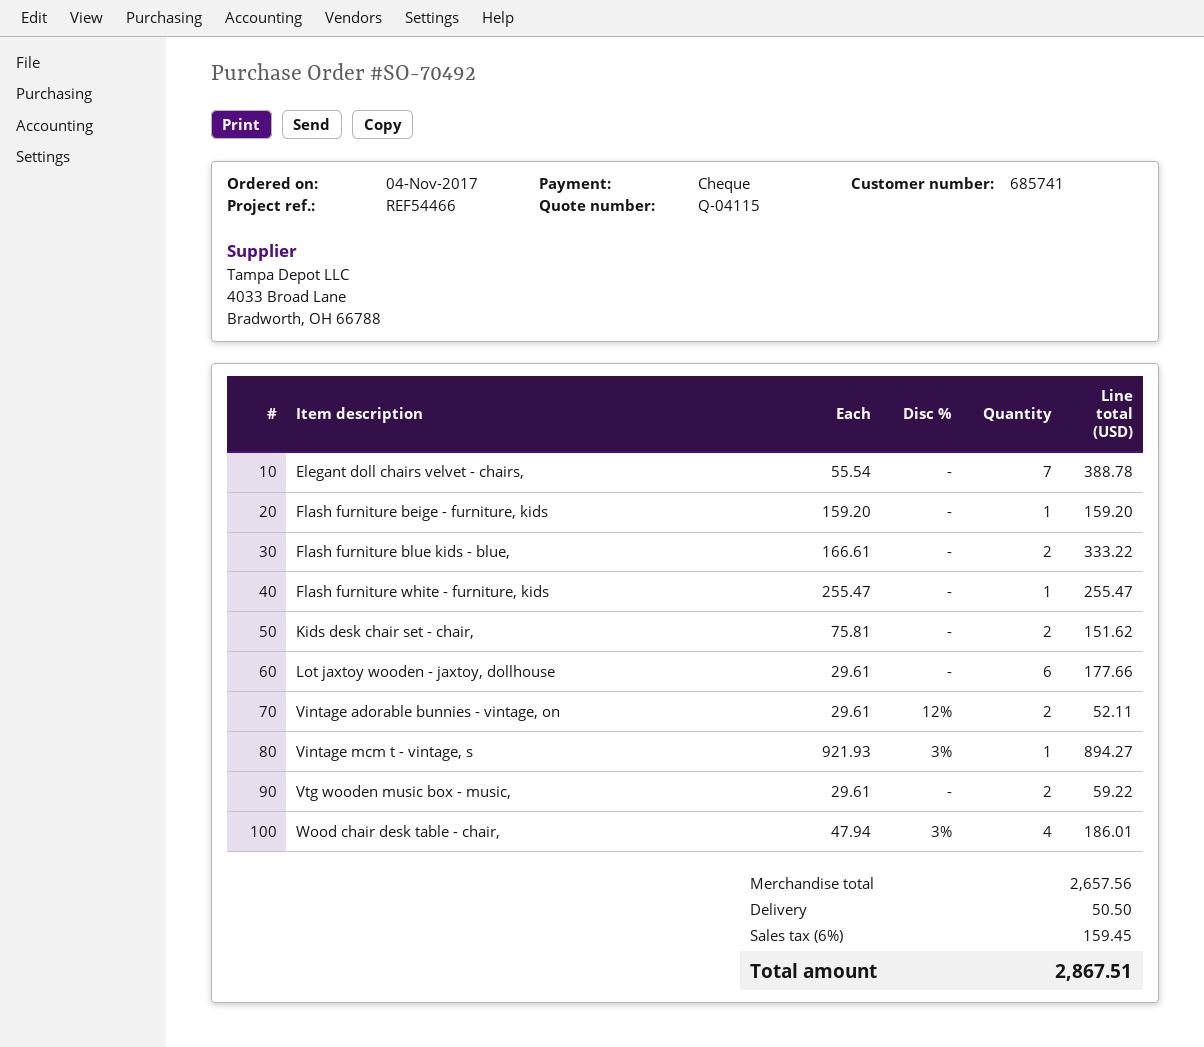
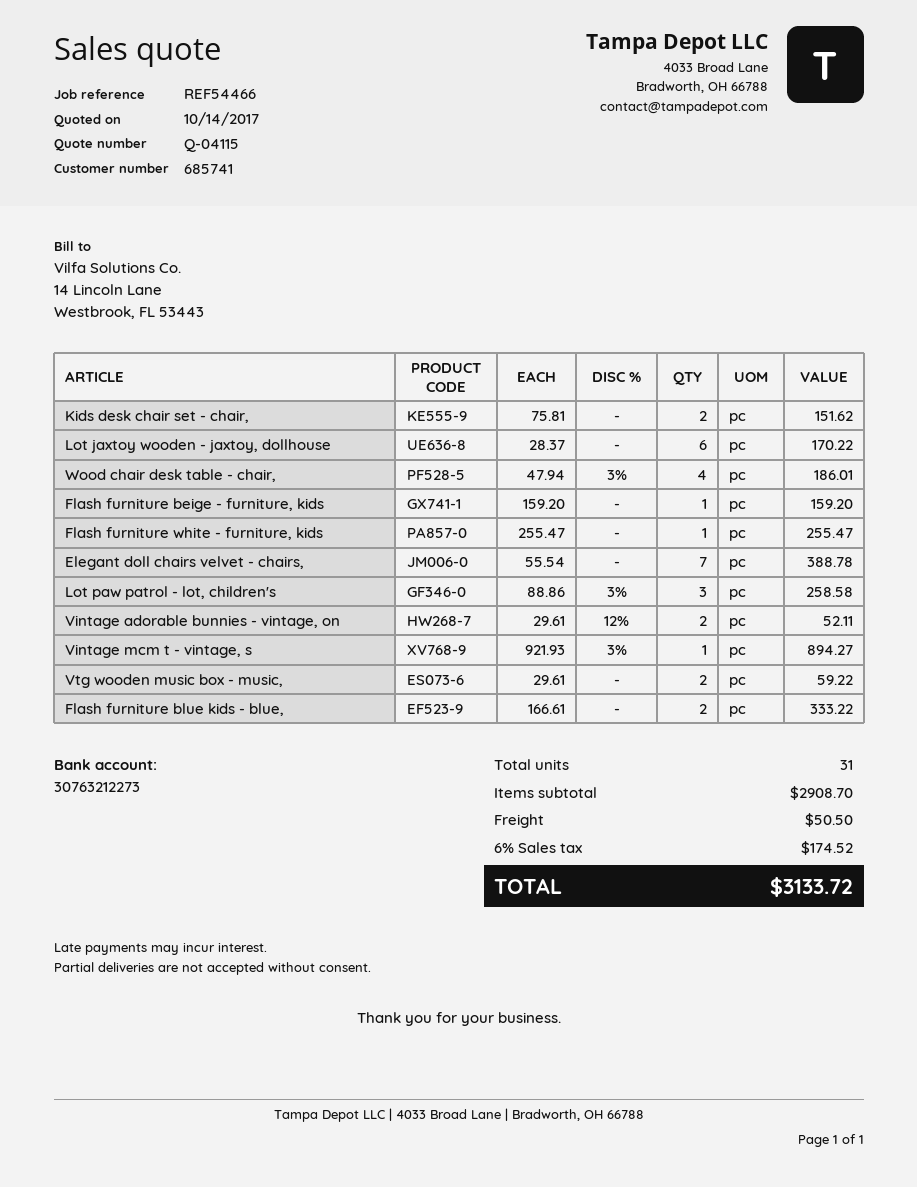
Lot jaxtoy wooden - jaxtoy, dollhouse: 6 x 29.61 = 177.66 -> 6 x 28.37 = 170.22
Lot paw patrol - lot, children's: none -> 3 x 88.86 - 3% = 258.58
subtotal: 2657.56 -> 2908.70
tax: 6% = 159.45 -> 6% = 174.52
total: 2867.51 -> 3133.72

